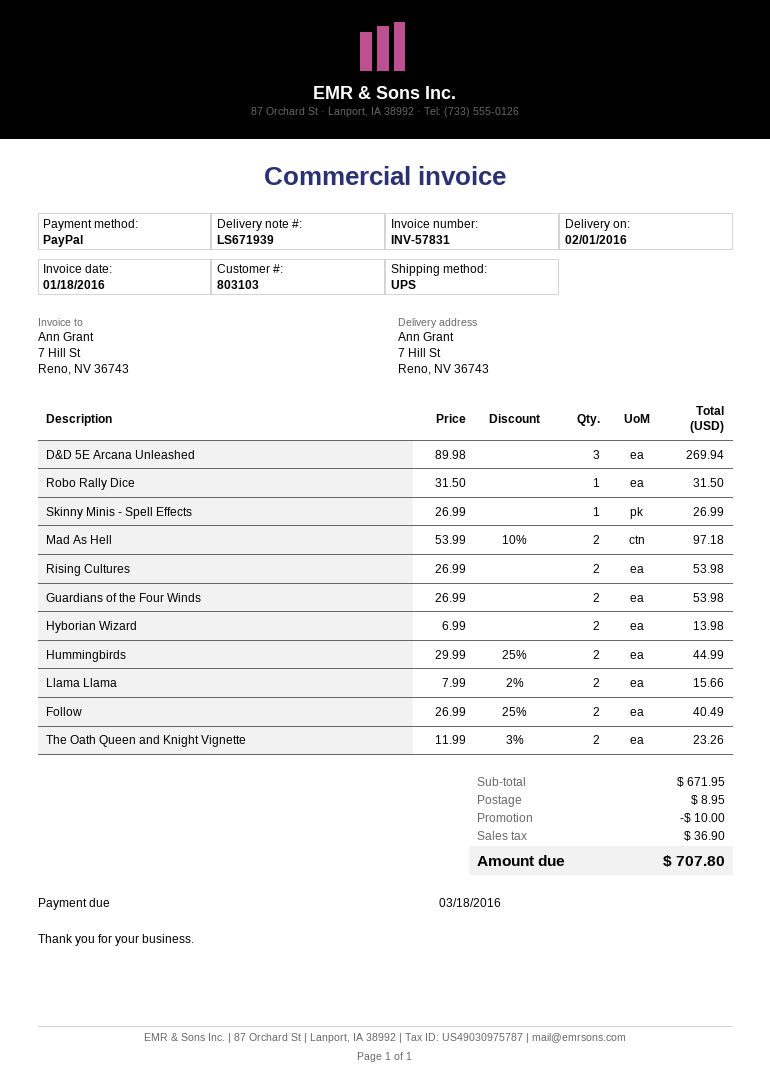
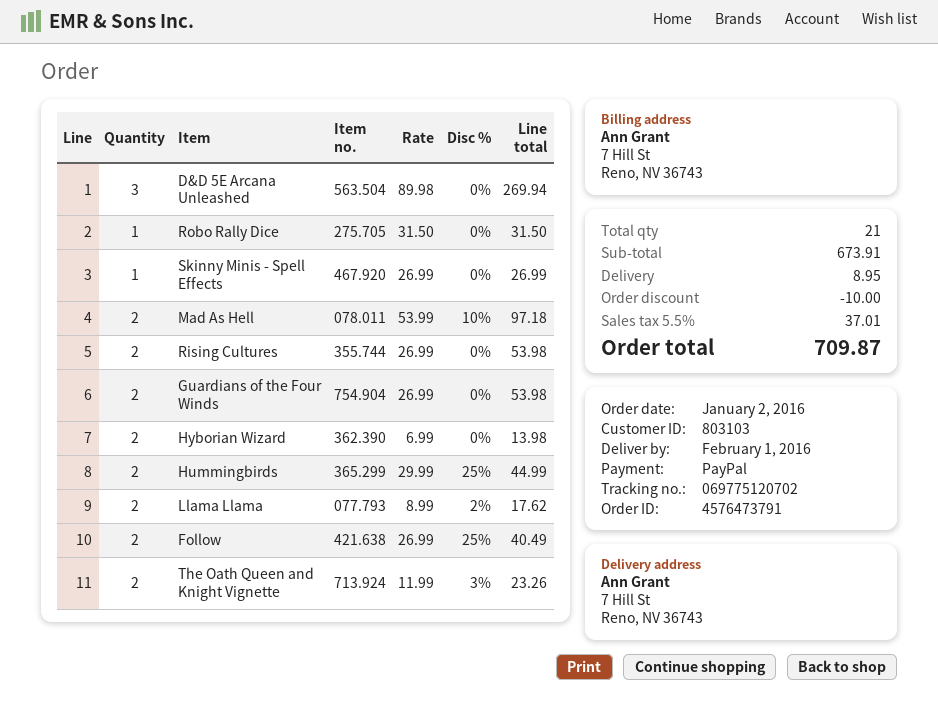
Llama Llama: 2 x 7.99 - 2% = 15.66 -> 2 x 8.99 - 2% = 17.62
subtotal: 671.95 -> 673.91
tax: 36.90 -> 37.01
total: 707.80 -> 709.87

